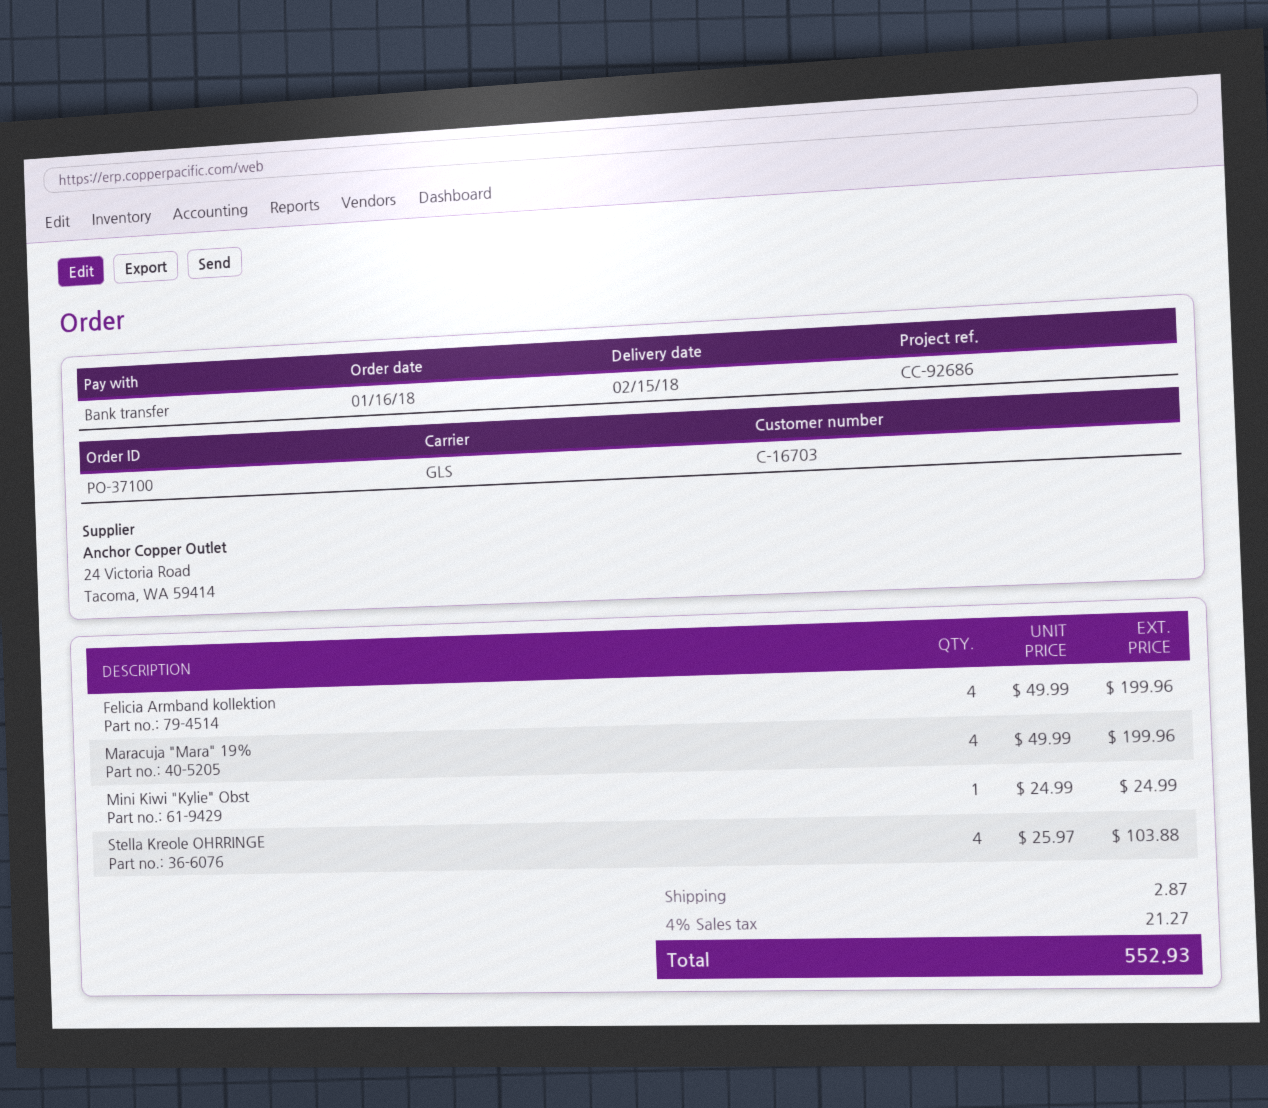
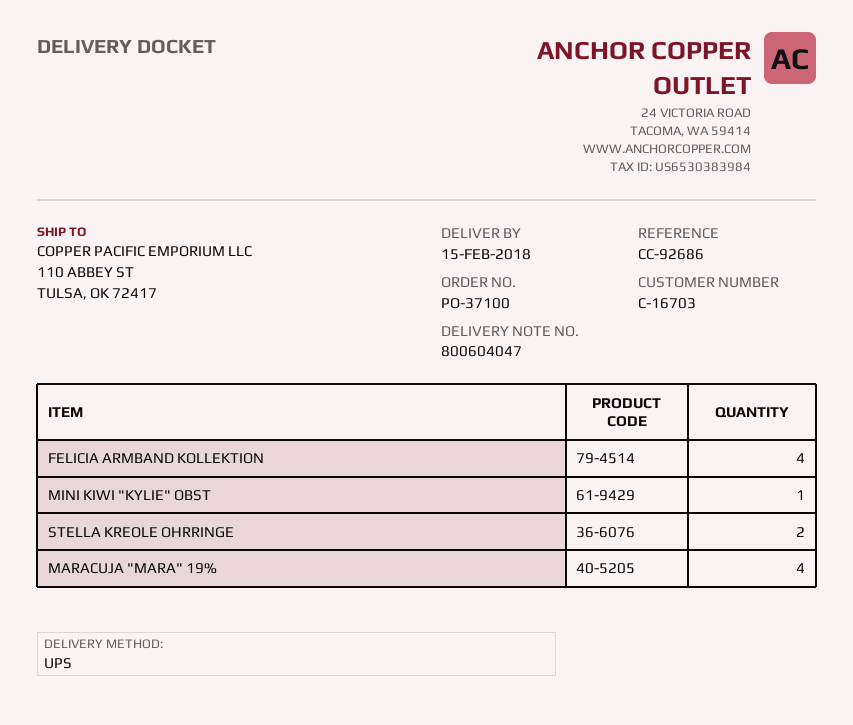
shipping method: GLS -> UPS
Stella Kreole OHRRINGE: 4 -> 2

